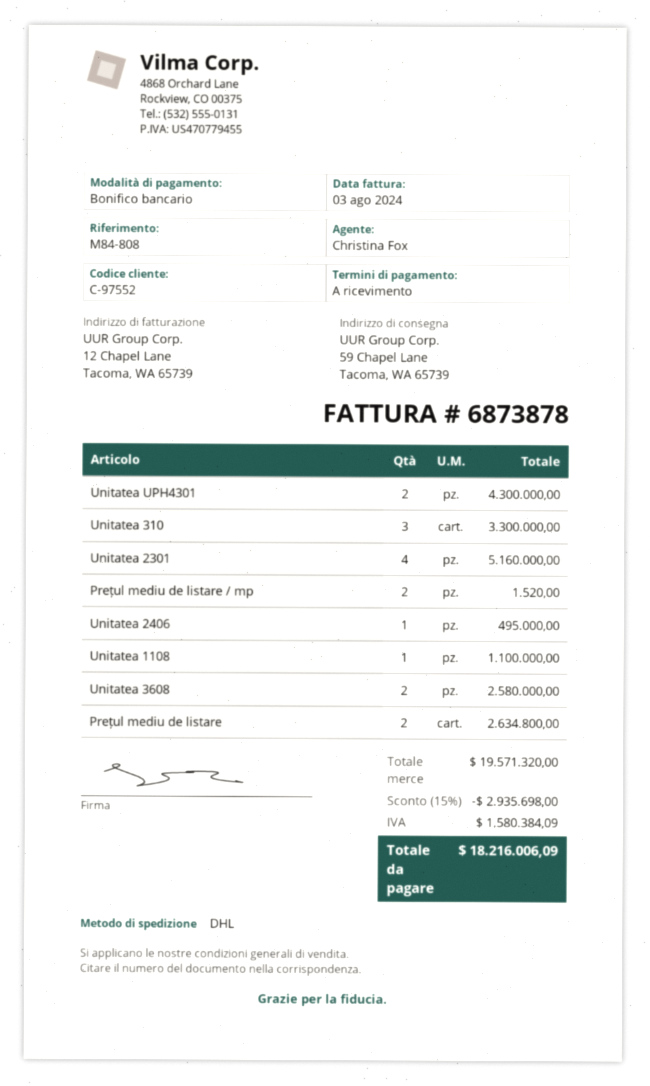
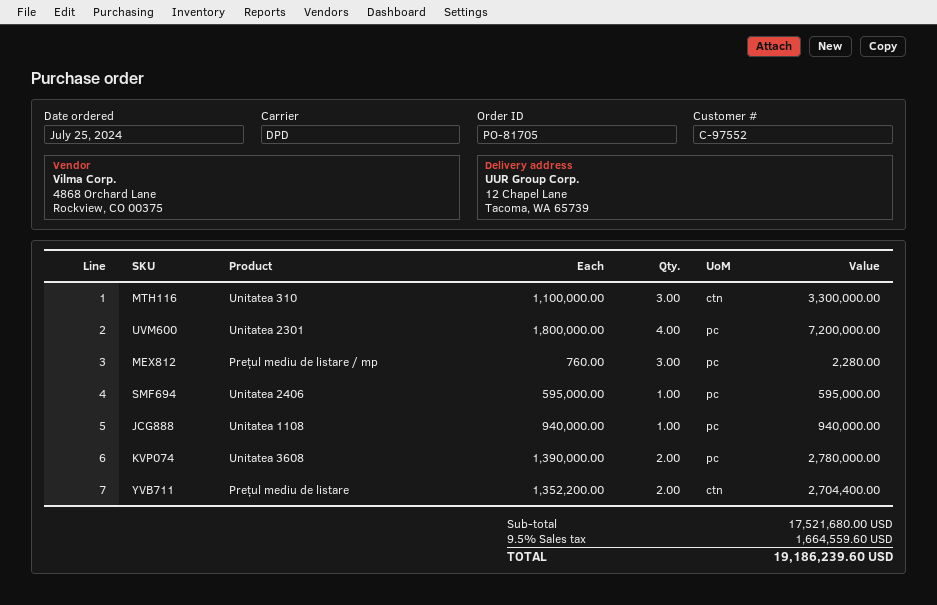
shipping method: DHL -> DPD
ship to: 59 Chapel Lane, Tacoma, WA 65739 -> 12 Chapel Lane, Tacoma, WA 65739
Unitatea UPH4301: 2 for 4300000.00 -> none
Unitatea 2301: 4 for 5160000.00 -> 4 for 7200000.00
Prețul mediu de listare / mp: 2 for 1520.00 -> 3 for 2280.00
Unitatea 2406: 1 for 495000.00 -> 1 for 595000.00
Unitatea 1108: 1 for 1100000.00 -> 1 for 940000.00
Unitatea 3608: 2 for 2580000.00 -> 2 for 2780000.00
Prețul mediu de listare: 2 for 2634800.00 -> 2 for 2704400.00
subtotal: 19571320.00 -> 17521680.00
discount: 15% = 2935698.00 -> none
tax: 1580384.09 -> 1664559.60
total: 18216006.09 -> 19186239.60

